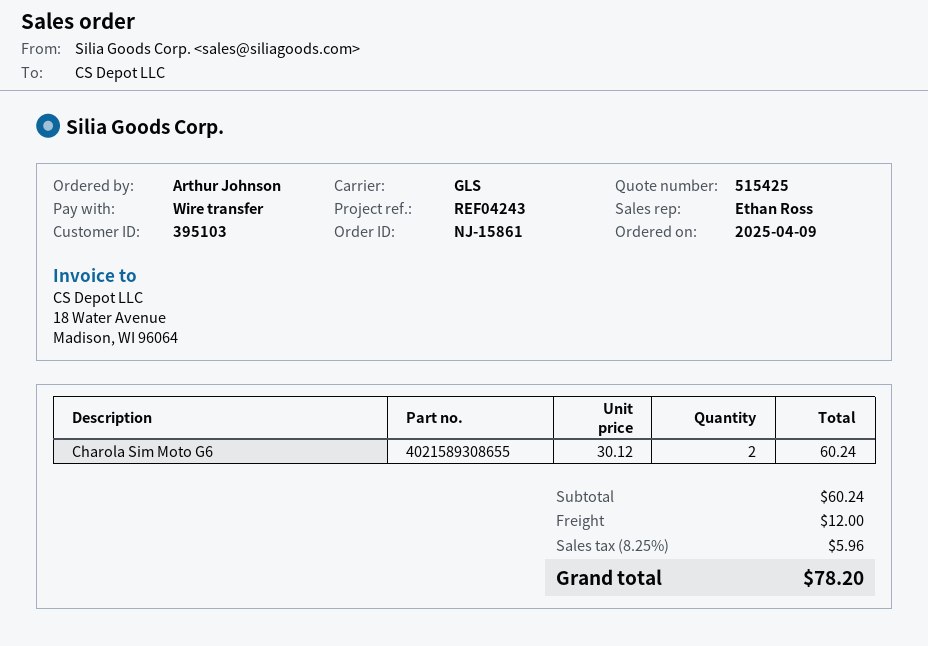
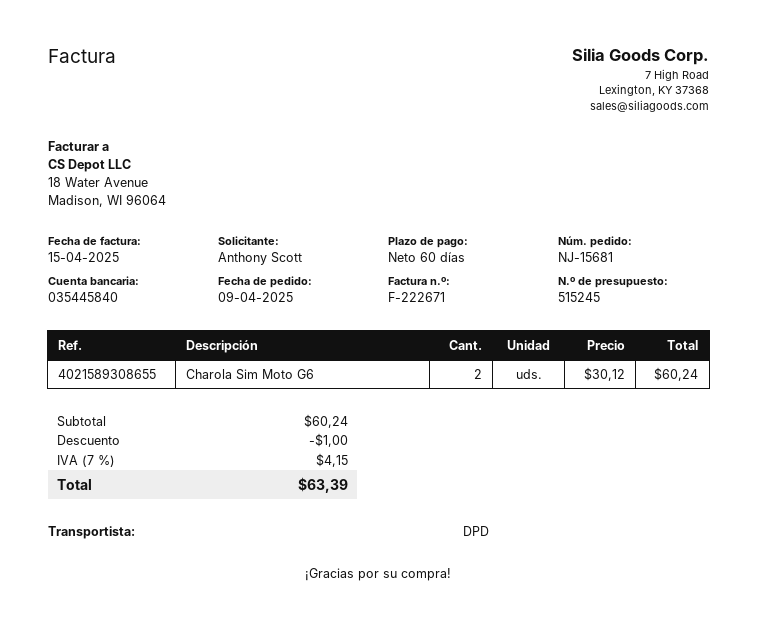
quote number: 515425 -> 515245
order number: NJ-15861 -> NJ-15681
ordered by: Arthur Johnson -> Anthony Scott
shipping method: GLS -> DPD
discount: none -> 1.00
shipping: 12.00 -> none
tax: 8.25% = 5.96 -> 7% = 4.15
total: 78.20 -> 63.39

